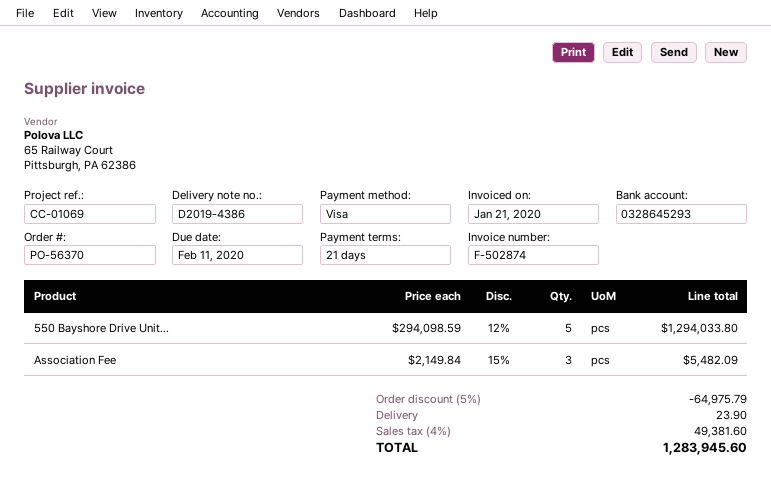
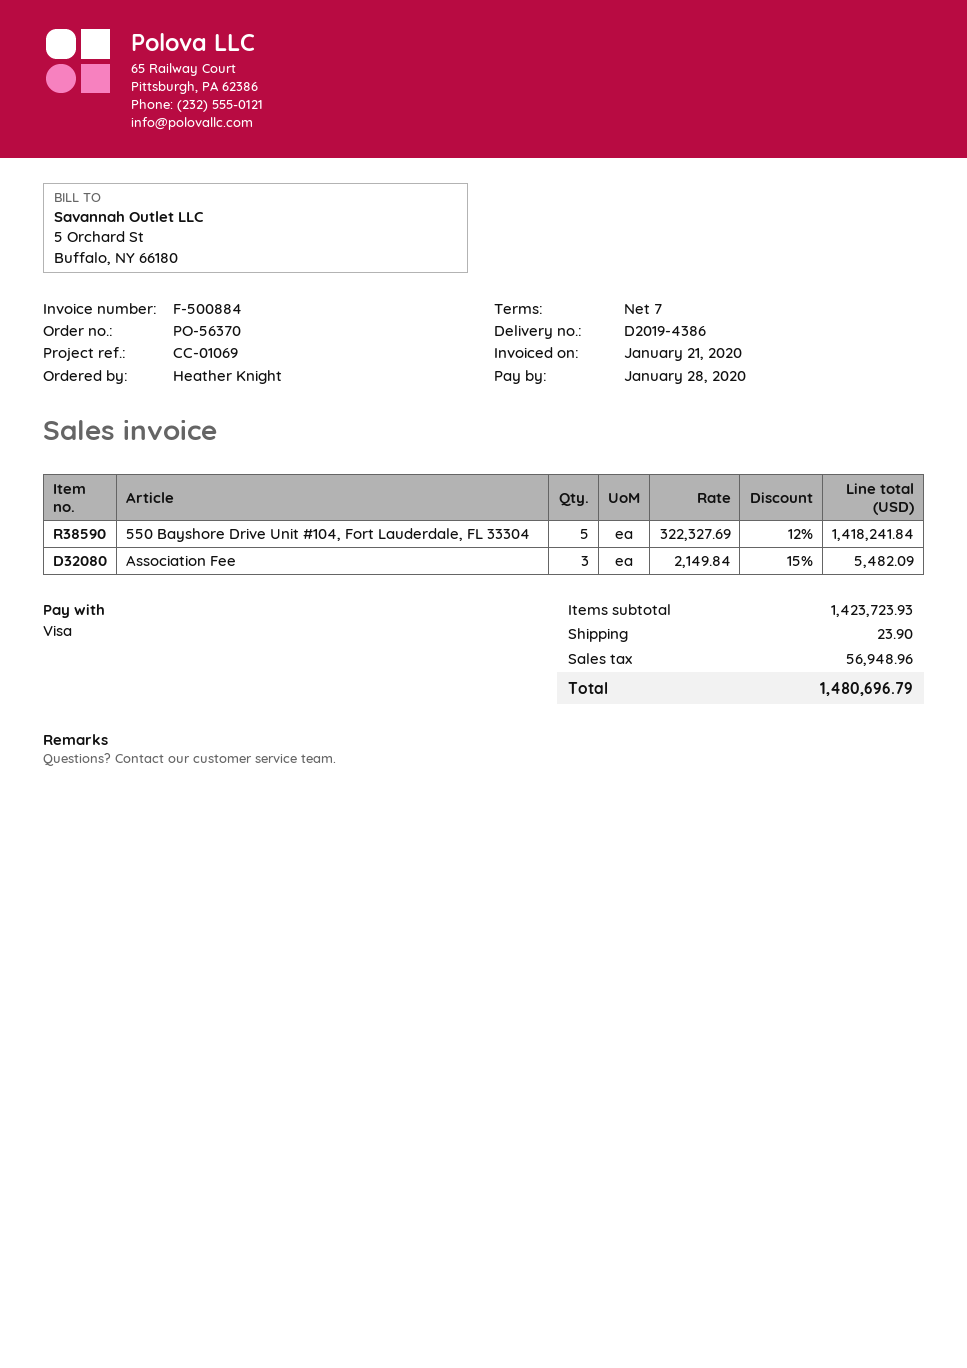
invoice number: F-502874 -> F-500884
payment terms: 21 days -> 7 days
due date: 2020-02-11 -> 2020-01-28
550 Bayshore Drive Unit...: 5 x 294098.59 - 12% = 1294033.80 -> 5 x 322327.69 - 12% = 1418241.84
discount: 5% = 64975.79 -> none
tax: 49381.60 -> 56948.96
total: 1283945.60 -> 1480696.79

